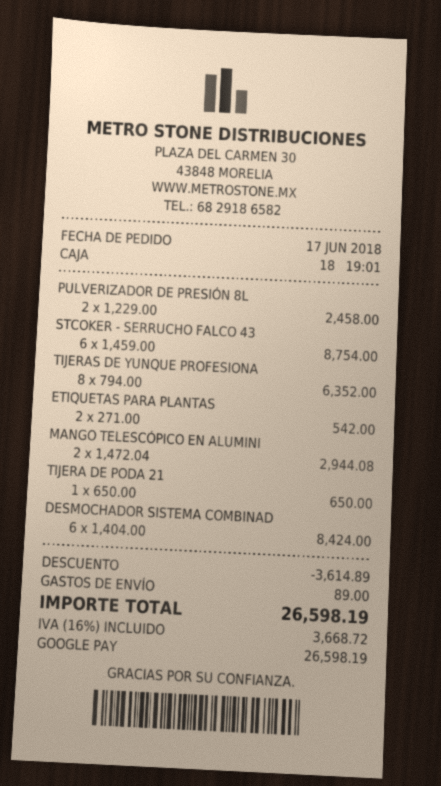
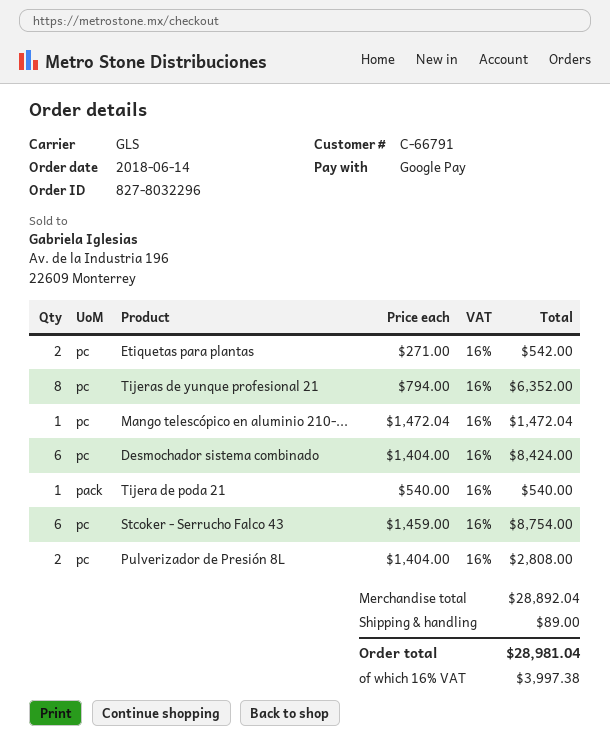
order date: 2018-06-17 -> 2018-06-14
PULVERIZADOR DE PRESIÓN 8L: 2 x 1229.00 = 2458.00 -> 2 x 1404.00 = 2808.00
MANGO TELESCÓPICO EN ALUMINI: 2 x 1472.04 = 2944.08 -> 1 x 1472.04 = 1472.04
TIJERA DE PODA 21: 1 x 650.00 = 650.00 -> 1 x 540.00 = 540.00
discount: 3614.89 -> none
tax: 16% = 3668.72 -> 16% = 3997.38
total: 26598.19 -> 28981.04

